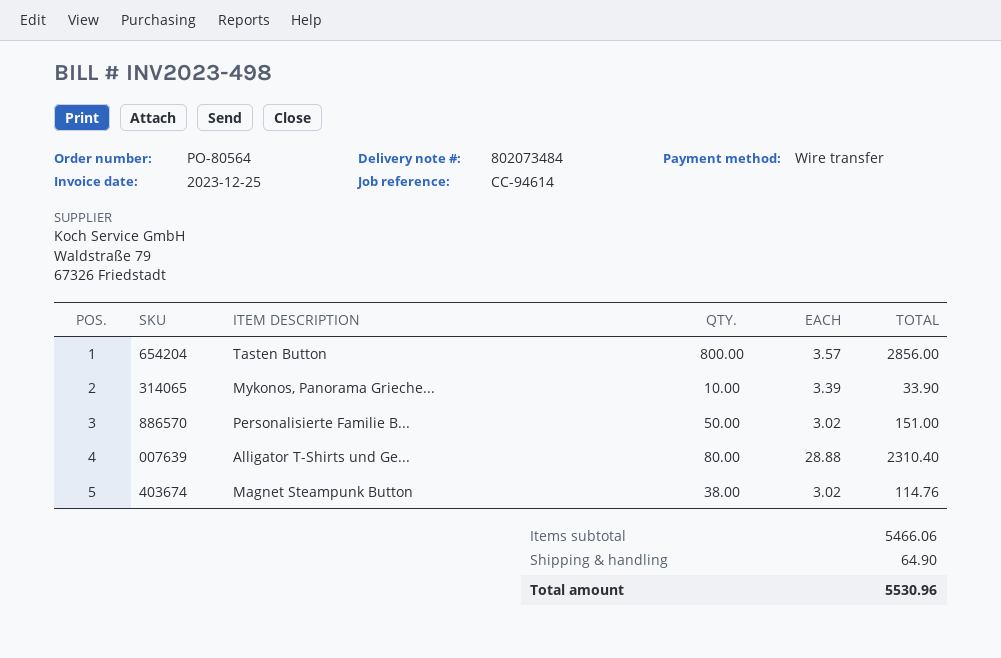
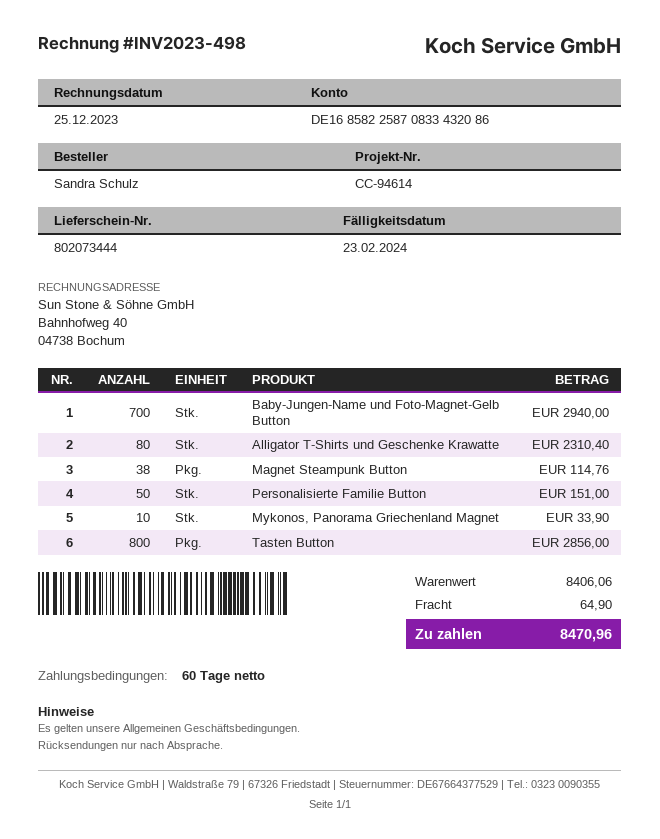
delivery note number: 802073484 -> 802073444
Baby-Jungen-Name und Foto-Magnet-Gelb Button: none -> 700 for 2940.00
subtotal: 5466.06 -> 8406.06
total: 5530.96 -> 8470.96

